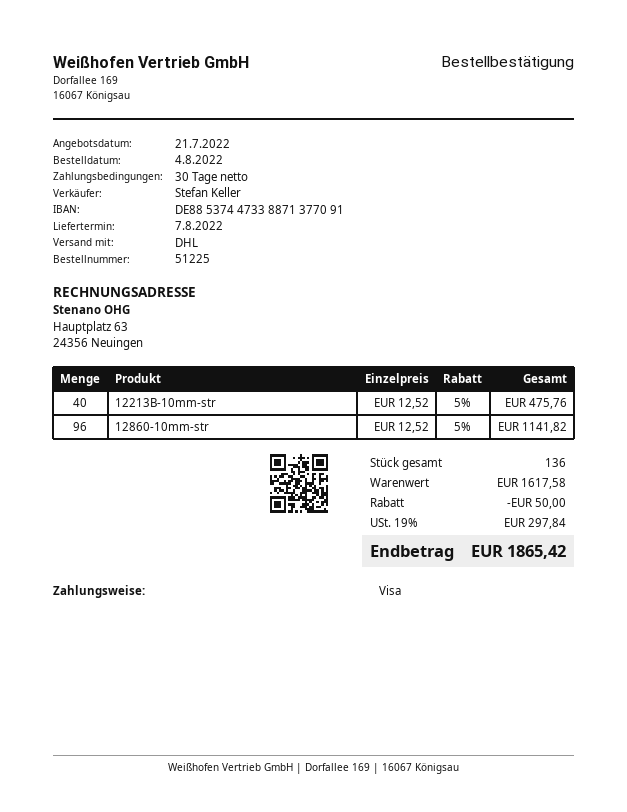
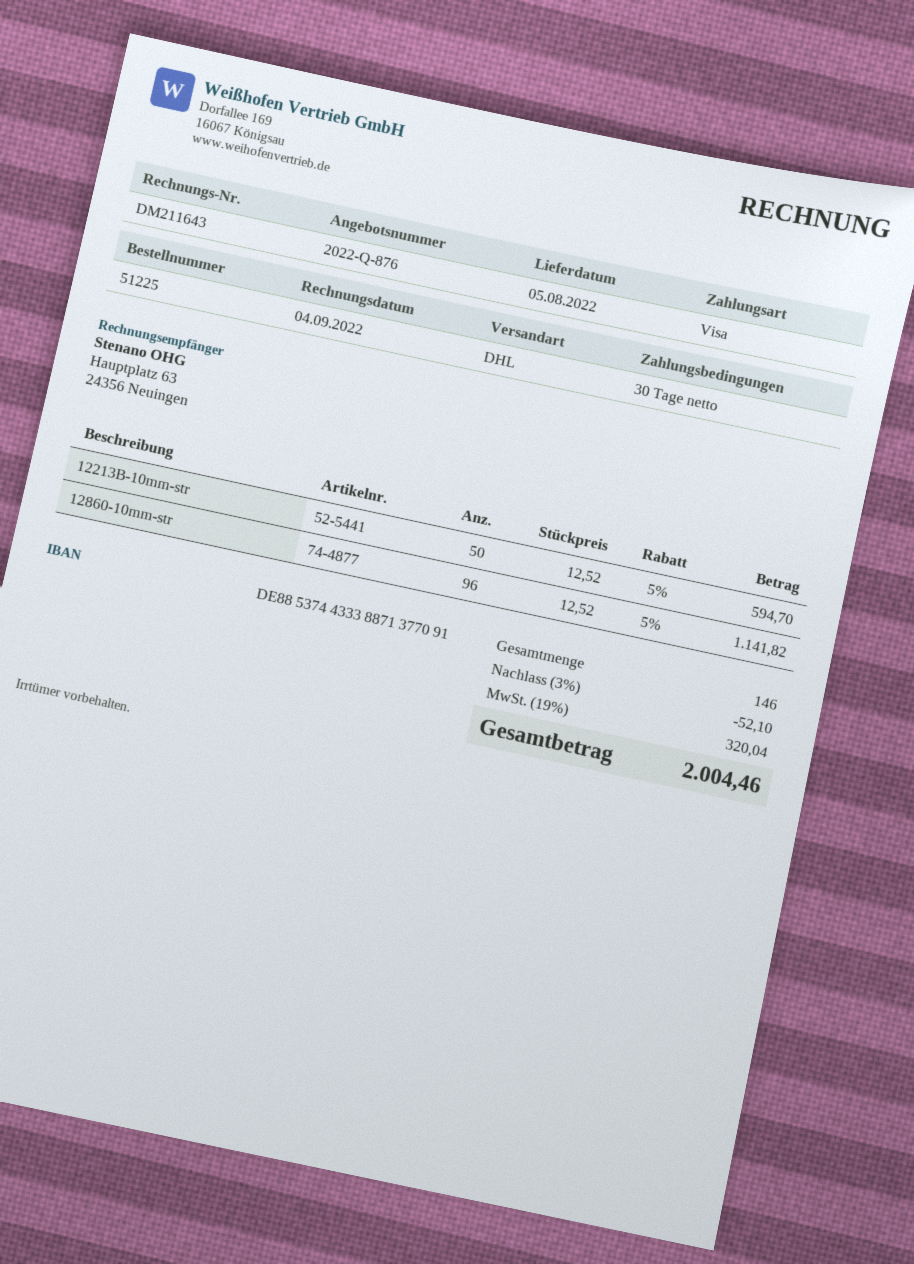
delivery date: 2022-08-07 -> 2022-08-05
bank account: DE88537447338871377091 -> DE88537443338871377091
12213B-10mm-str: 40 x 12.52 - 5% = 475.76 -> 50 x 12.52 - 5% = 594.70
total quantity: 136 -> 146
discount: 50.00 -> 52.10
tax: 19% = 297.84 -> 19% = 320.04
total: 1865.42 -> 2004.46

